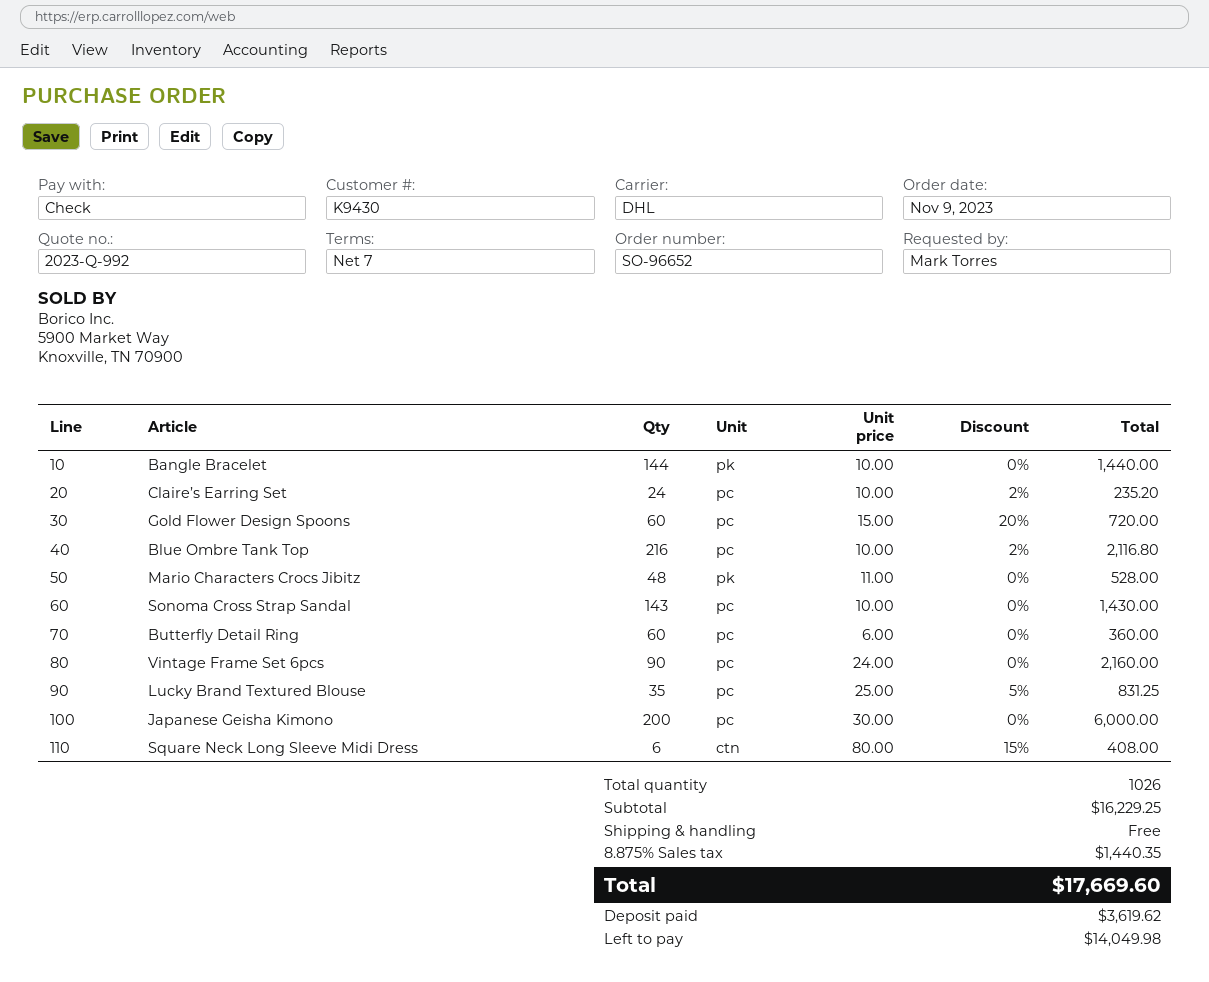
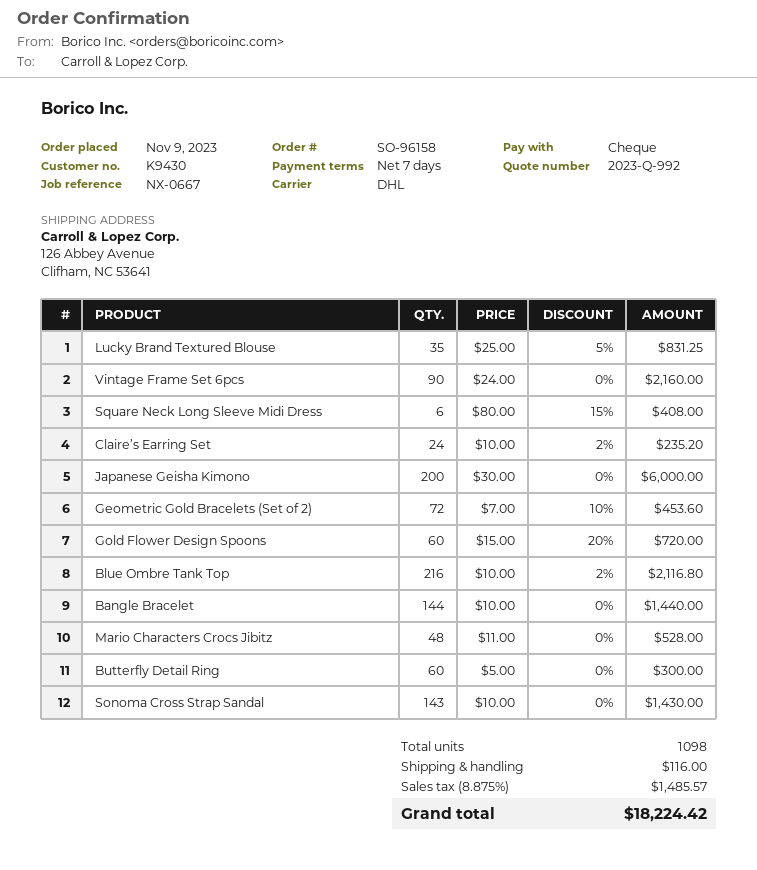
order number: SO-96652 -> SO-96158
Butterfly Detail Ring: 60 x 6.00 = 360.00 -> 60 x 5.00 = 300.00
Geometric Gold Bracelets (Set of 2): none -> 72 x 7.00 - 10% = 453.60
total quantity: 1026 -> 1098
shipping: 0.00 -> 116.00
tax: 8.875% = 1440.35 -> 8.875% = 1485.57
total: 17669.60 -> 18224.42

